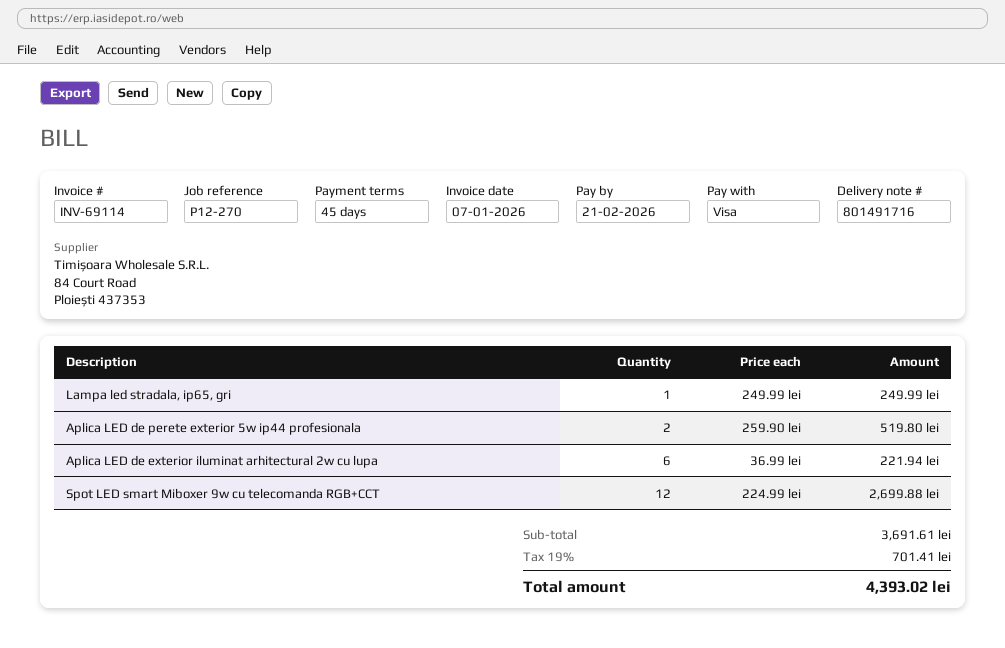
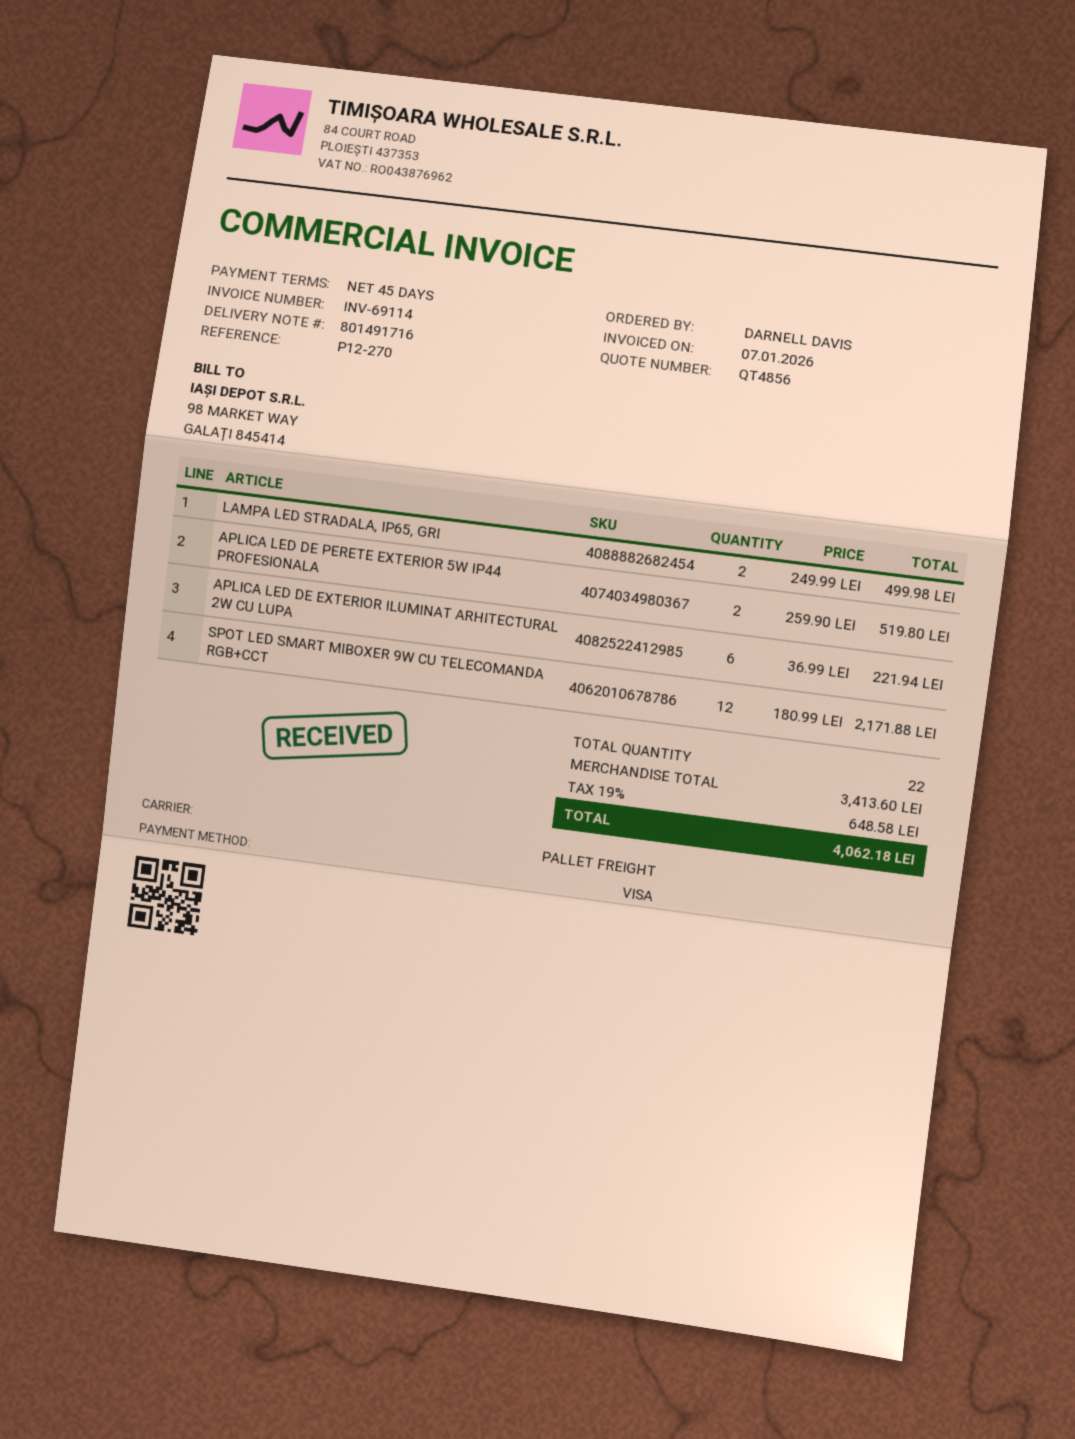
Lampa led stradala, ip65, gri: 1 x 249.99 = 249.99 -> 2 x 249.99 = 499.98
Spot LED smart Miboxer 9w cu telecomanda RGB+CCT: 12 x 224.99 = 2699.88 -> 12 x 180.99 = 2171.88
subtotal: 3691.61 -> 3413.60
tax: 19% = 701.41 -> 19% = 648.58
total: 4393.02 -> 4062.18

